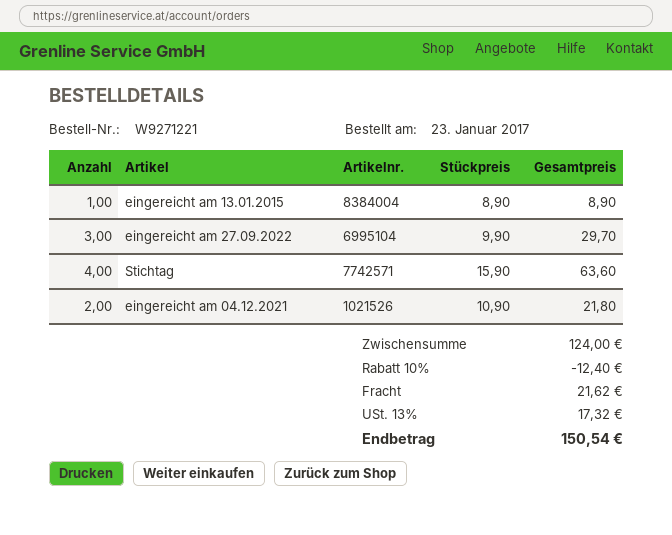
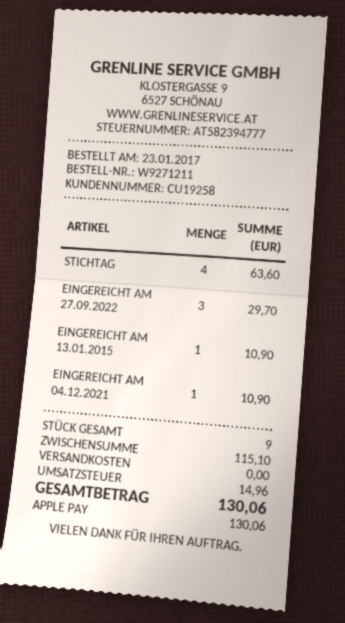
order number: W9271221 -> W9271211
eingereicht am 13.01.2015: 1 for 8.90 -> 1 for 10.90
eingereicht am 04.12.2021: 2 for 21.80 -> 1 for 10.90
subtotal: 124.00 -> 115.10
discount: 10% = 12.40 -> none
shipping: 21.62 -> 0.00
tax: 17.32 -> 14.96
total: 150.54 -> 130.06

